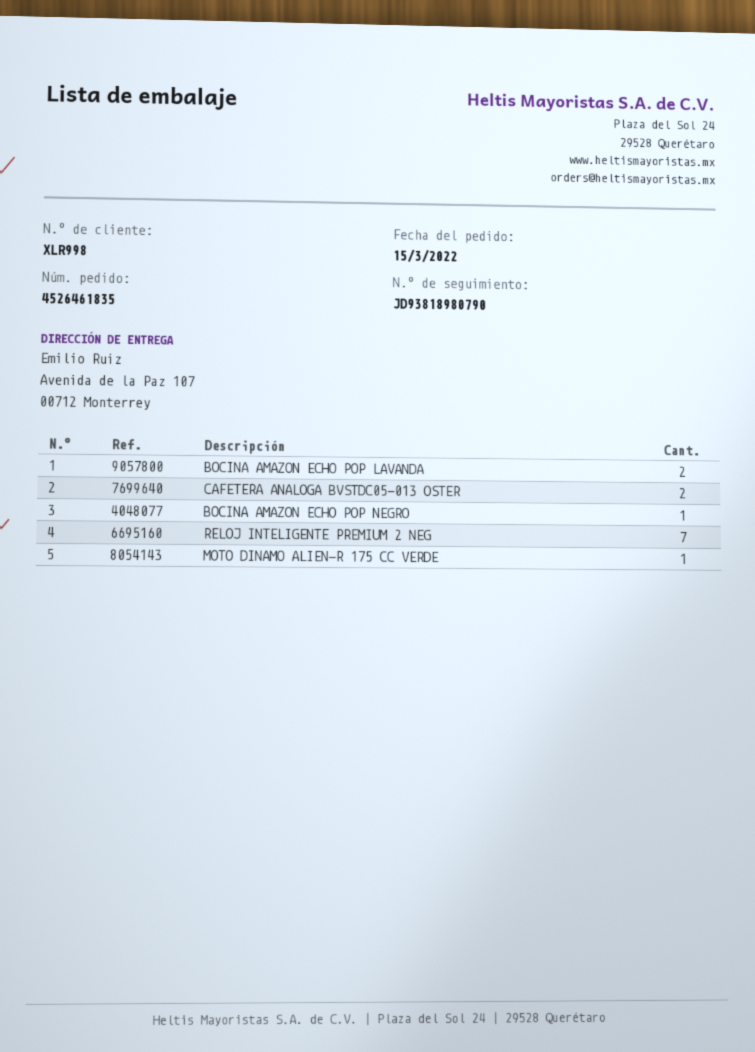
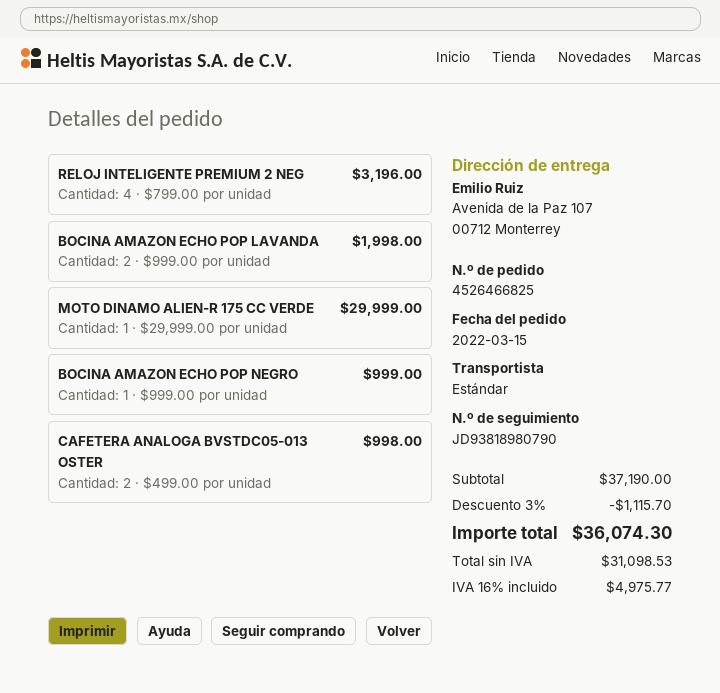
order number: 4526461835 -> 4526466825
RELOJ INTELIGENTE PREMIUM 2 NEG: 7 -> 4

